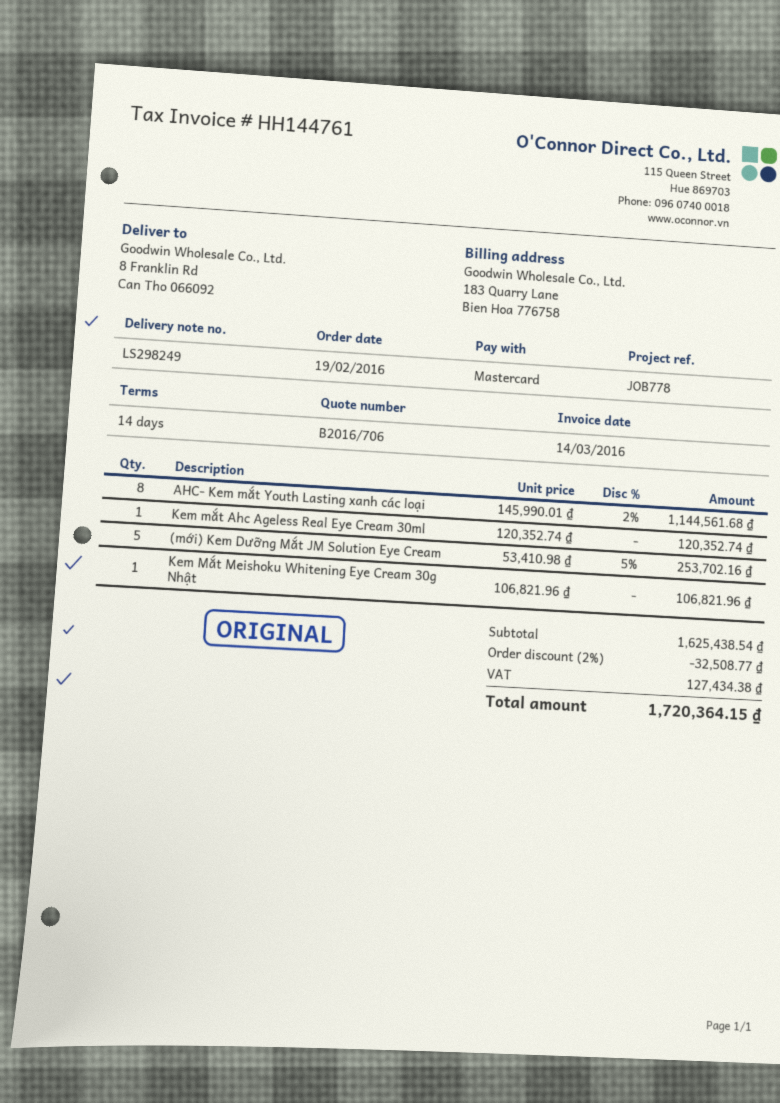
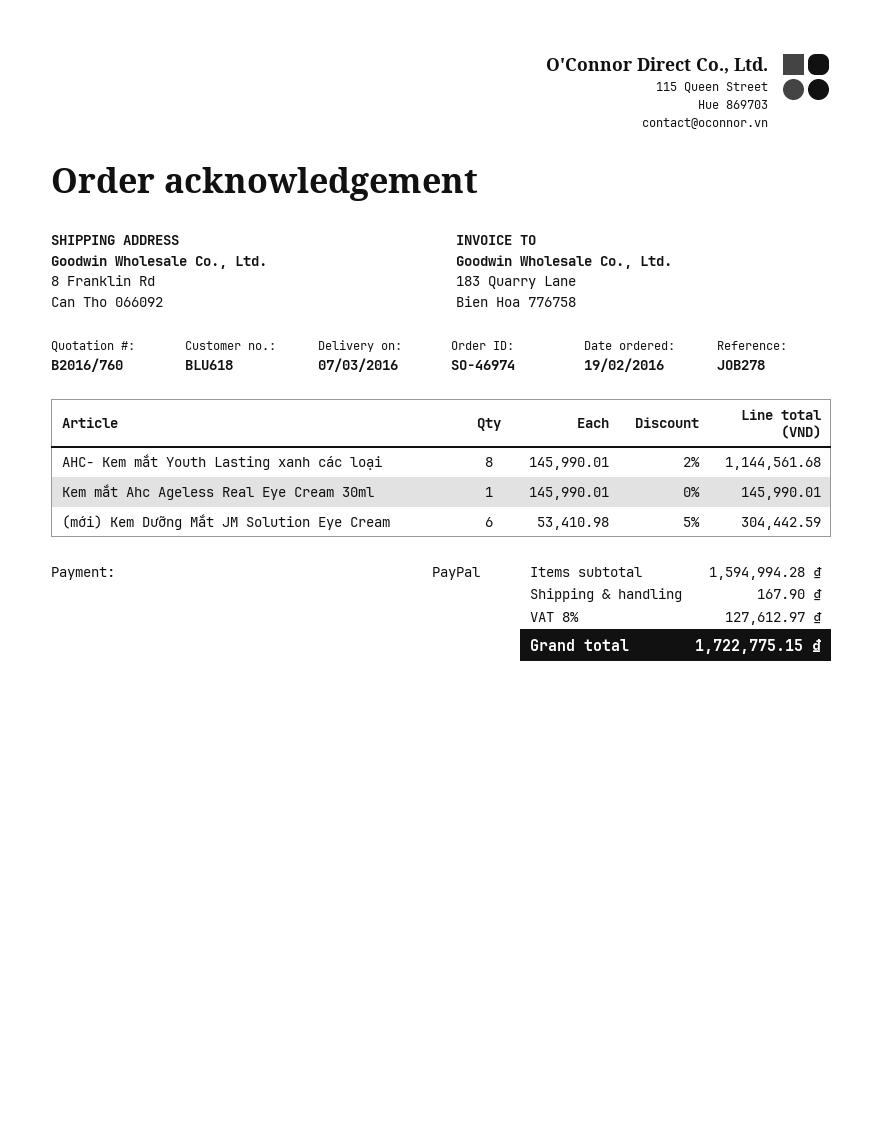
quote number: B2016/706 -> B2016/760
reference: JOB778 -> JOB278
payment method: Mastercard -> PayPal
Kem mắt Ahc Ageless Real Eye Cream 30ml: 1 x 120352.74 = 120352.74 -> 1 x 145990.01 = 145990.01
(mới) Kem Dưỡng Mắt JM Solution Eye Cream: 5 x 53410.98 - 5% = 253702.16 -> 6 x 53410.98 - 5% = 304442.59
Kem Mắt Meishoku Whitening Eye Cream 30g Nhật: 1 x 106821.96 = 106821.96 -> none
subtotal: 1625438.54 -> 1594994.28
discount: 2% = 32508.77 -> none
shipping: none -> 167.90
tax: 127434.38 -> 127612.97
total: 1720364.15 -> 1722775.15

